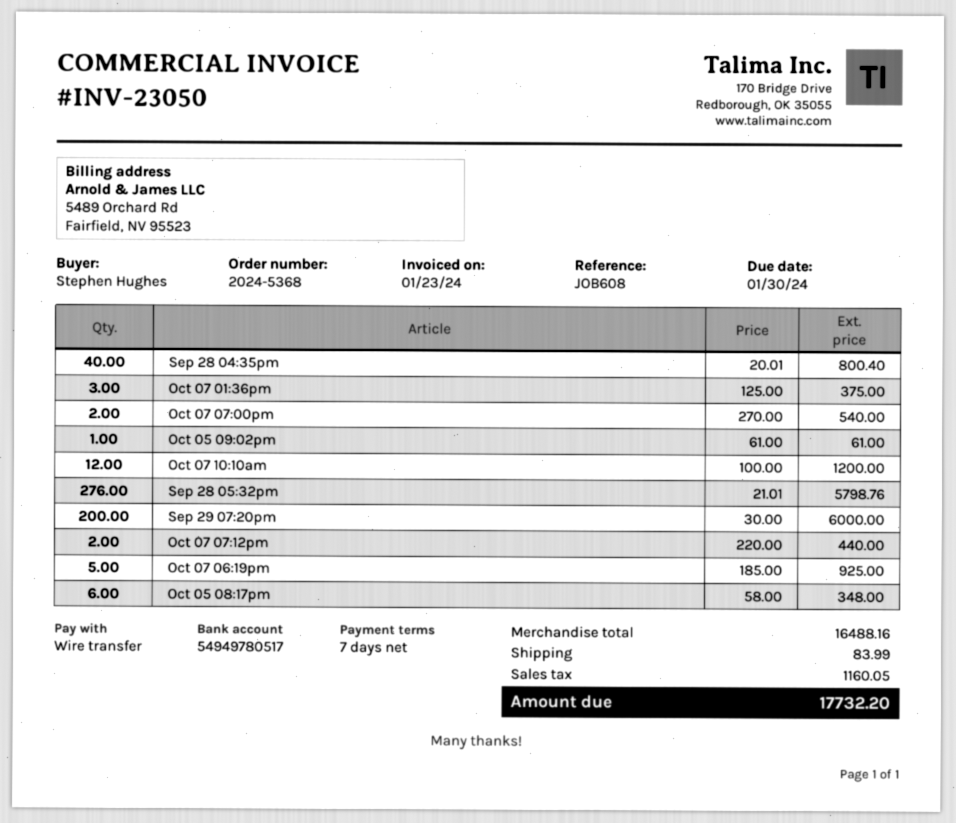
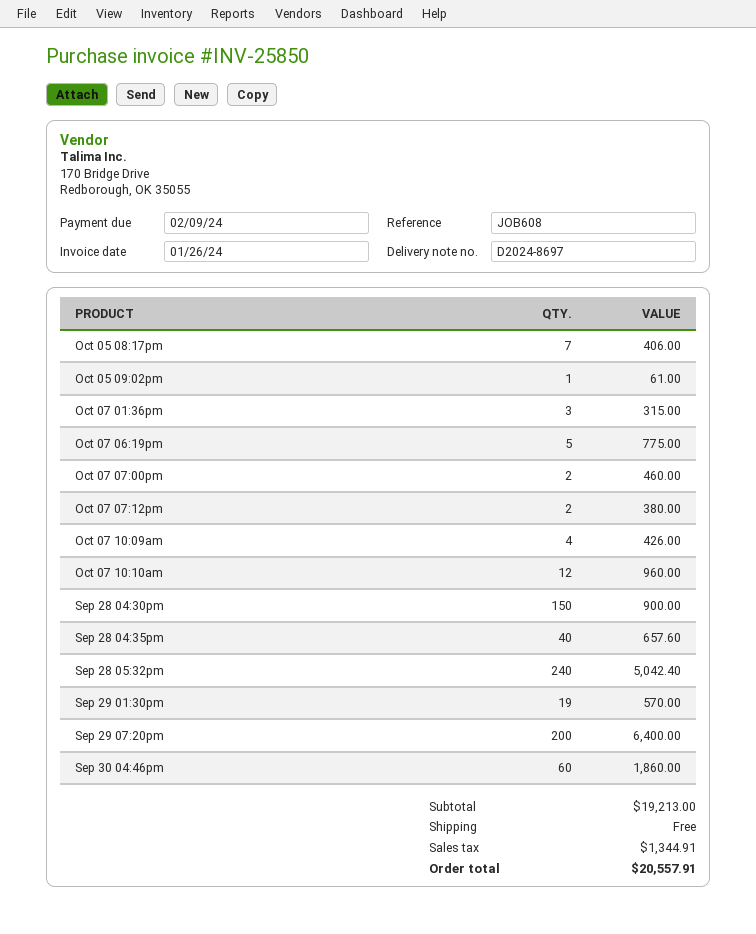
invoice number: INV-23050 -> INV-25850
invoice date: 2024-01-23 -> 2024-01-26
due date: 2024-01-30 -> 2024-02-09
Sep 28 04:35pm: 40 for 800.40 -> 40 for 657.60
Oct 07 01:36pm: 3 for 375.00 -> 3 for 315.00
Oct 07 07:00pm: 2 for 540.00 -> 2 for 460.00
Oct 07 10:10am: 12 for 1200.00 -> 12 for 960.00
Sep 28 05:32pm: 276 for 5798.76 -> 240 for 5042.40
Sep 29 07:20pm: 200 for 6000.00 -> 200 for 6400.00
Oct 07 07:12pm: 2 for 440.00 -> 2 for 380.00
Oct 07 06:19pm: 5 for 925.00 -> 5 for 775.00
Oct 05 08:17pm: 6 for 348.00 -> 7 for 406.00
Oct 07 10:09am: none -> 4 for 426.00
Sep 28 04:30pm: none -> 150 for 900.00
Sep 29 01:30pm: none -> 19 for 570.00
Sep 30 04:46pm: none -> 60 for 1860.00
subtotal: 16488.16 -> 19213.00
shipping: 83.99 -> 0.00
tax: 1160.05 -> 1344.91
total: 17732.20 -> 20557.91

